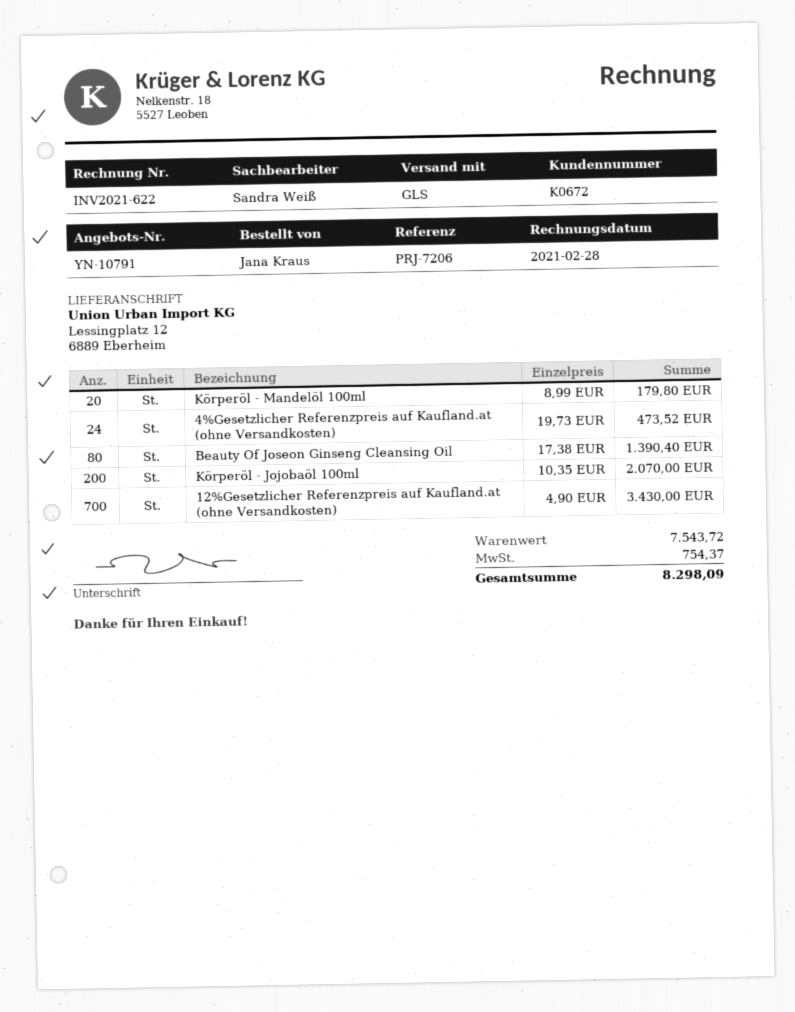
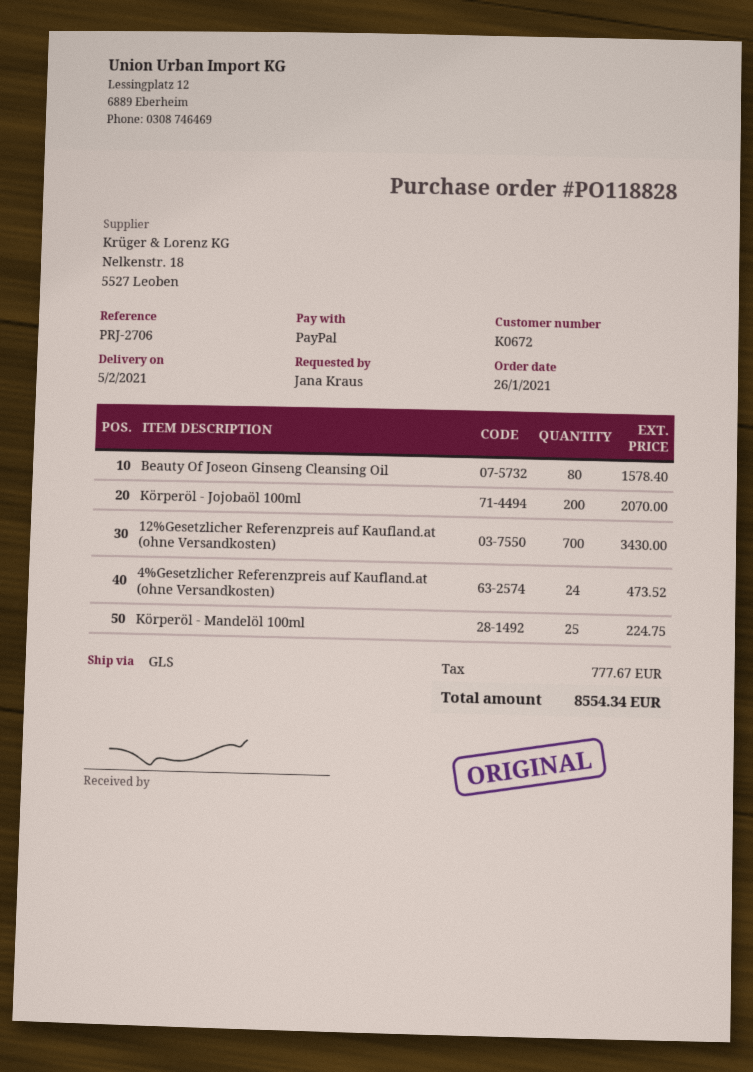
reference: PRJ-7206 -> PRJ-2706
Körperöl - Mandelöl 100ml: 20 for 179.80 -> 25 for 224.75
Beauty Of Joseon Ginseng Cleansing Oil: 80 for 1390.40 -> 80 for 1578.40
tax: 754.37 -> 777.67
total: 8298.09 -> 8554.34

